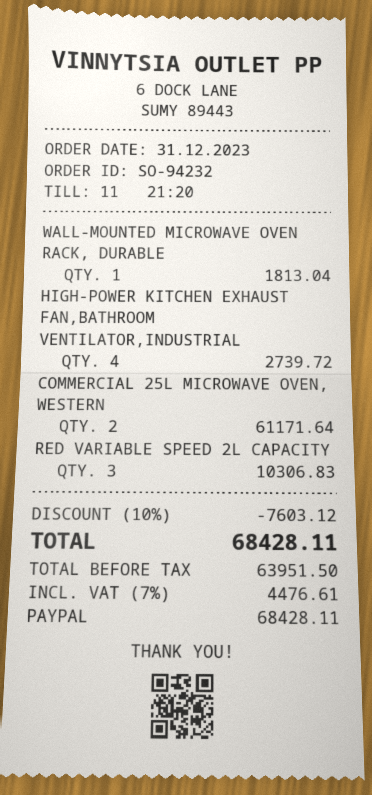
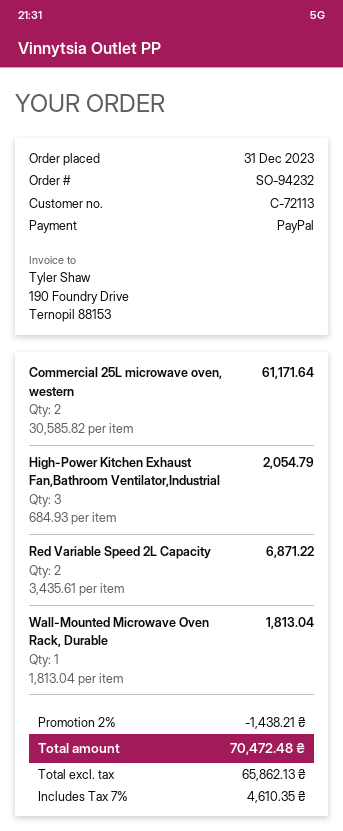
HIGH-POWER KITCHEN EXHAUST FAN,BATHROOM VENTILATOR,INDUSTRIAL: 4 for 2739.72 -> 3 for 2054.79
RED VARIABLE SPEED 2L CAPACITY: 3 for 10306.83 -> 2 for 6871.22
discount: 10% = 7603.12 -> 2% = 1438.21
net: 63951.50 -> 65862.13
tax: 7% = 4476.61 -> 7% = 4610.35
total: 68428.11 -> 70472.48

